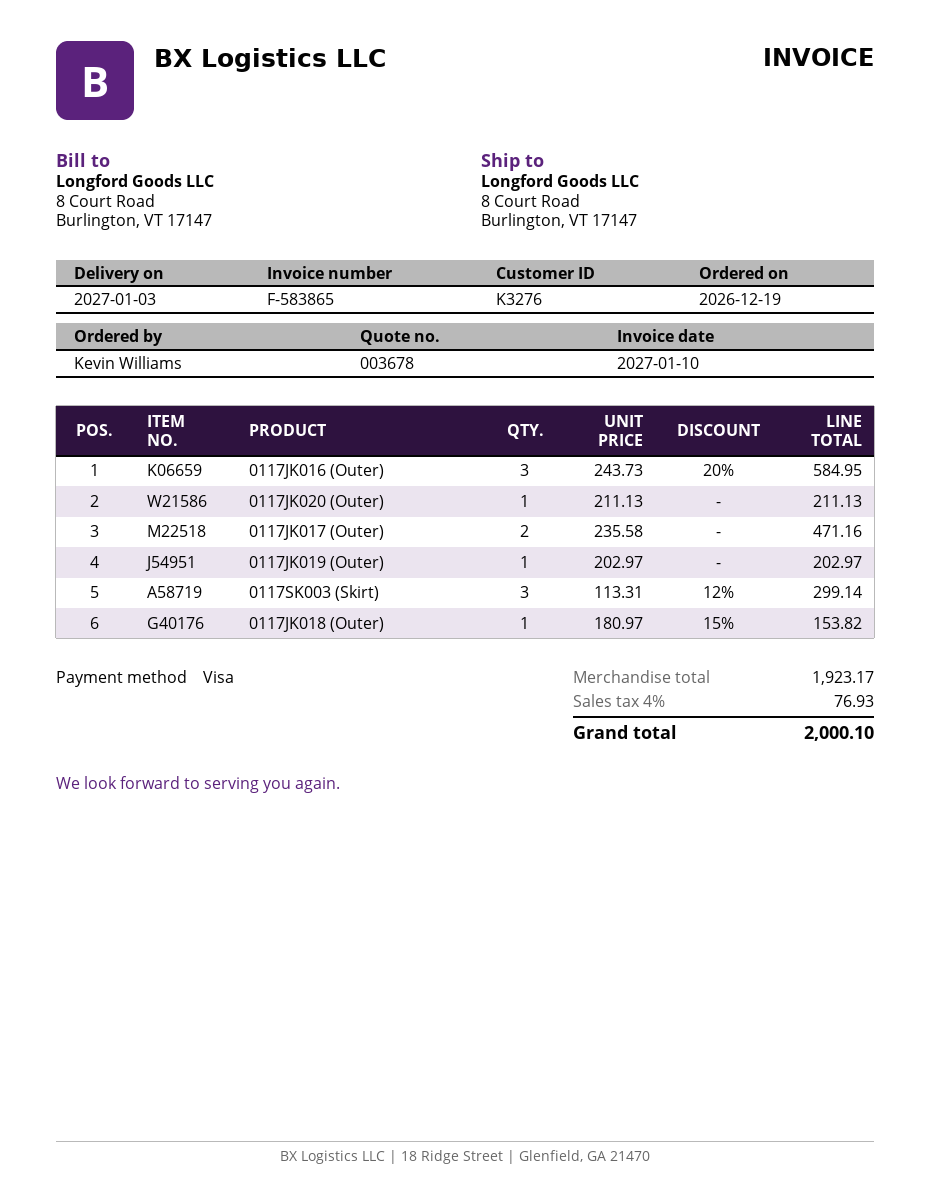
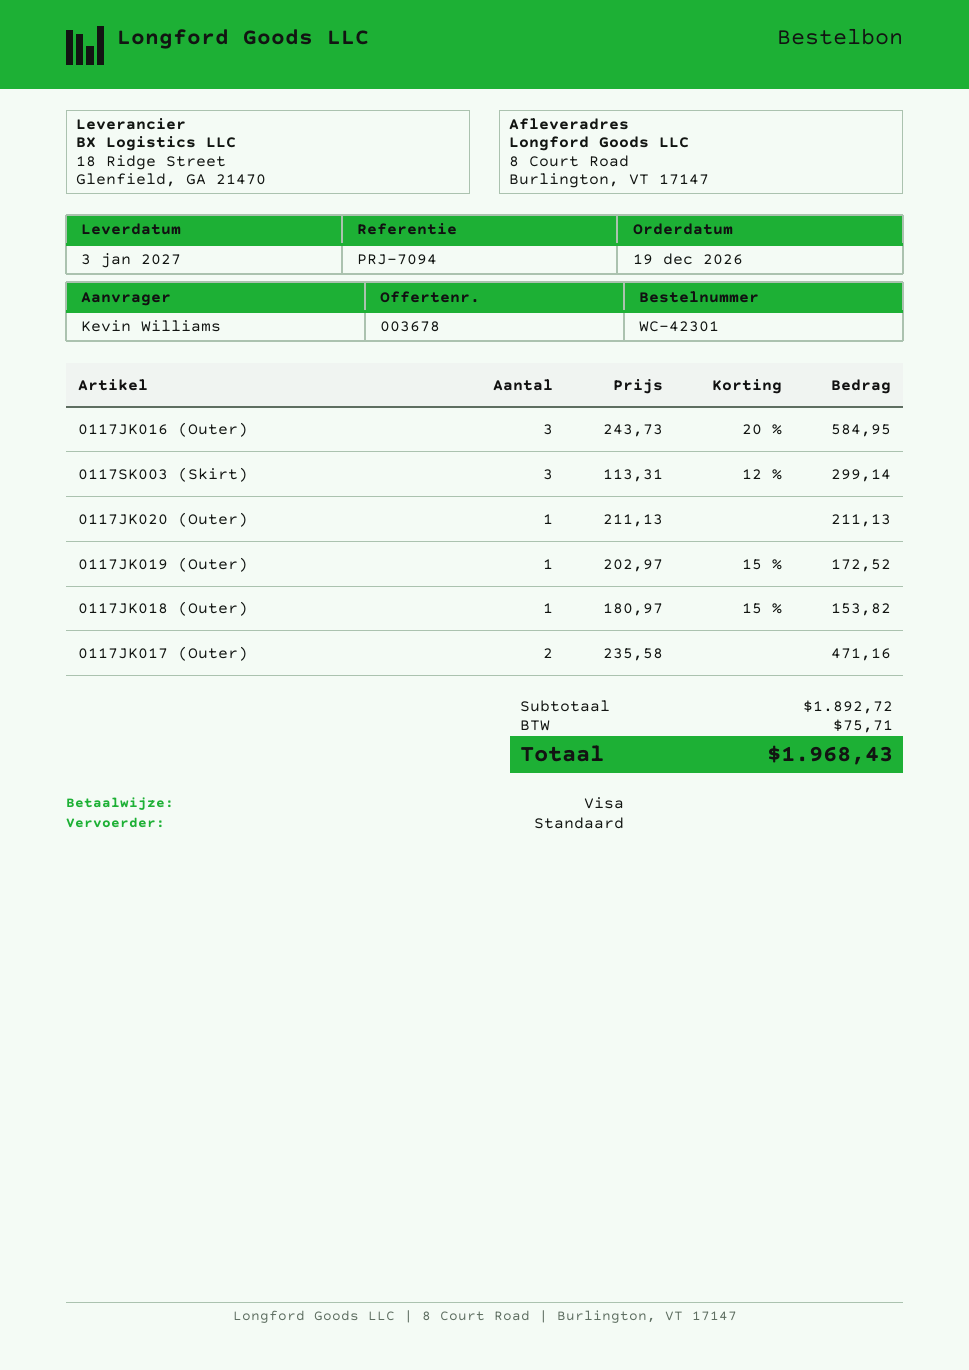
0117JK019 (Outer): 1 x 202.97 = 202.97 -> 1 x 202.97 - 15% = 172.52
subtotal: 1923.17 -> 1892.72
tax: 76.93 -> 75.71
total: 2000.10 -> 1968.43

